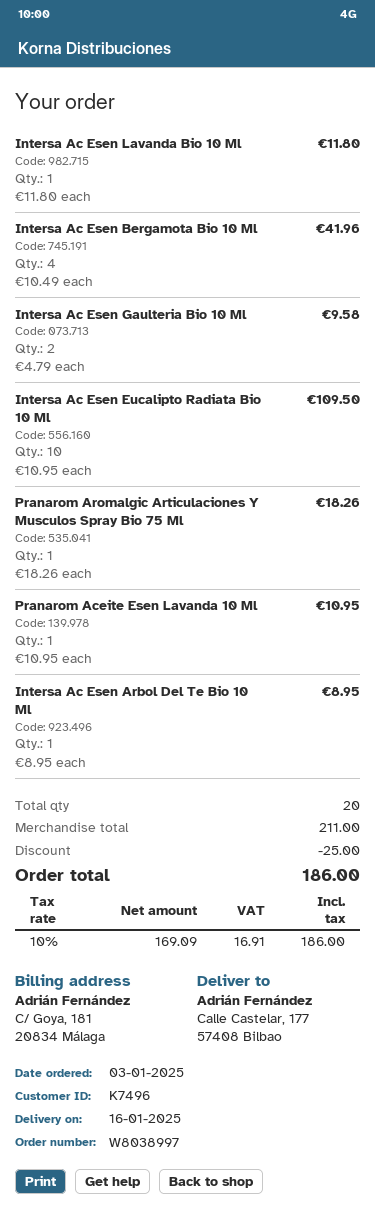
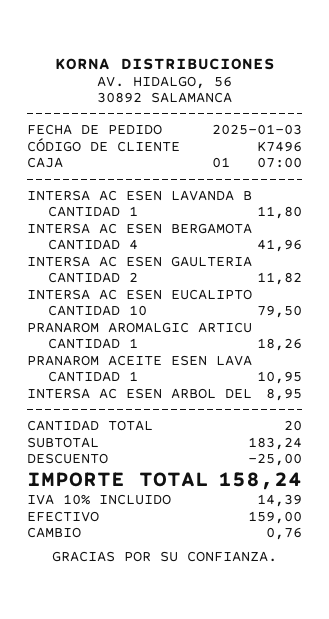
Intersa Ac Esen Gaulteria Bio 10 Ml: 2 for 9.58 -> 2 for 11.82
Intersa Ac Esen Eucalipto Radiata Bio 10 Ml: 10 for 109.50 -> 10 for 79.50
subtotal: 211.00 -> 183.24
tax: 10% = 16.91 -> 10% = 14.39
total: 186.00 -> 158.24

